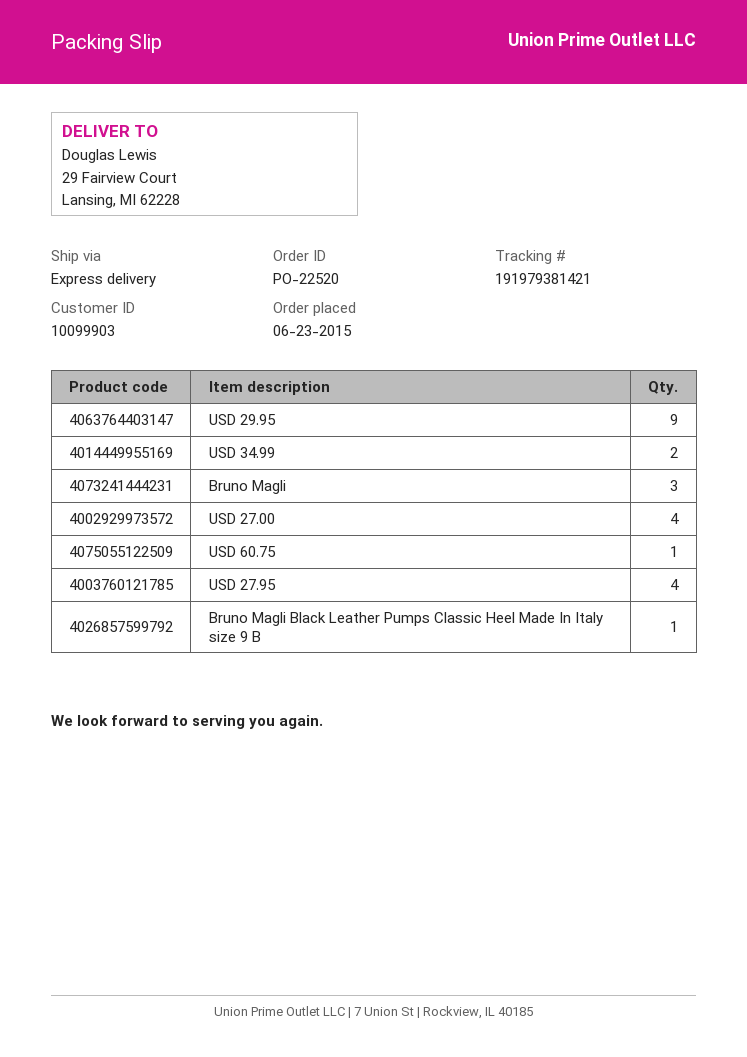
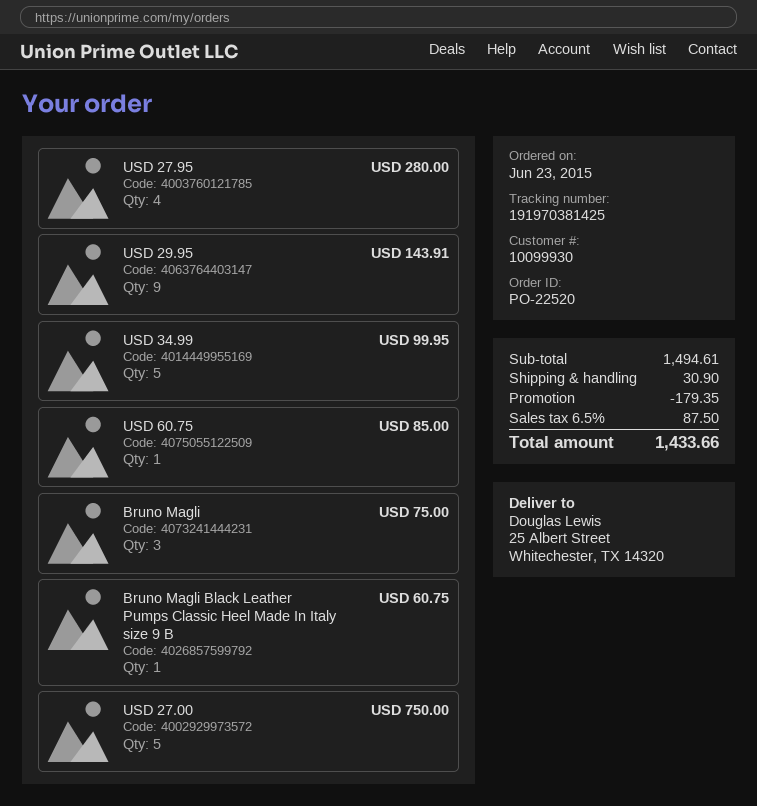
customer number: 10099903 -> 10099930
tracking number: 191979381421 -> 191970381425
ship to: 29 Fairview Court, Lansing, MI 62228 -> 25 Albert Street, Whitechester, TX 14320
USD 34.99: 2 -> 5
USD 27.00: 4 -> 5

